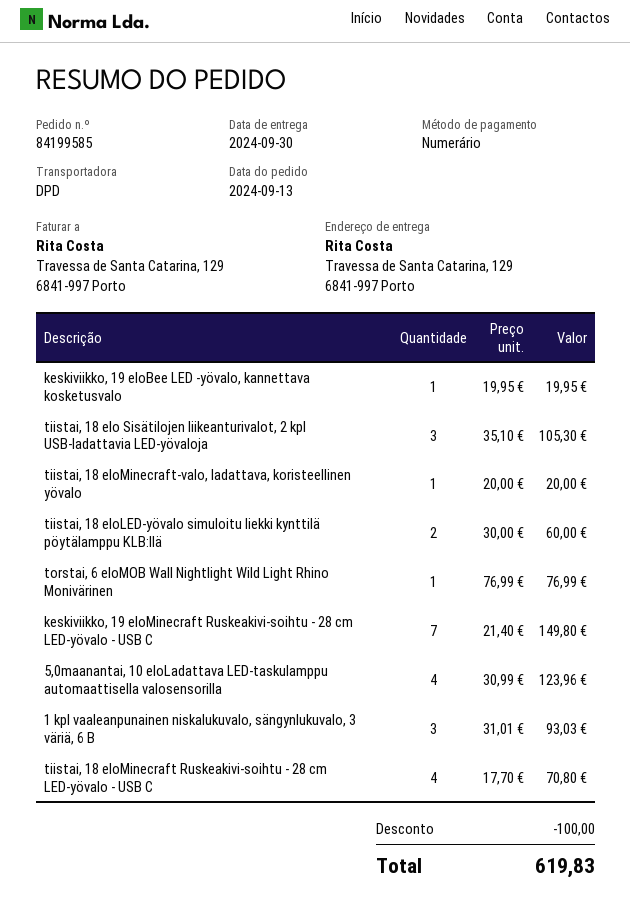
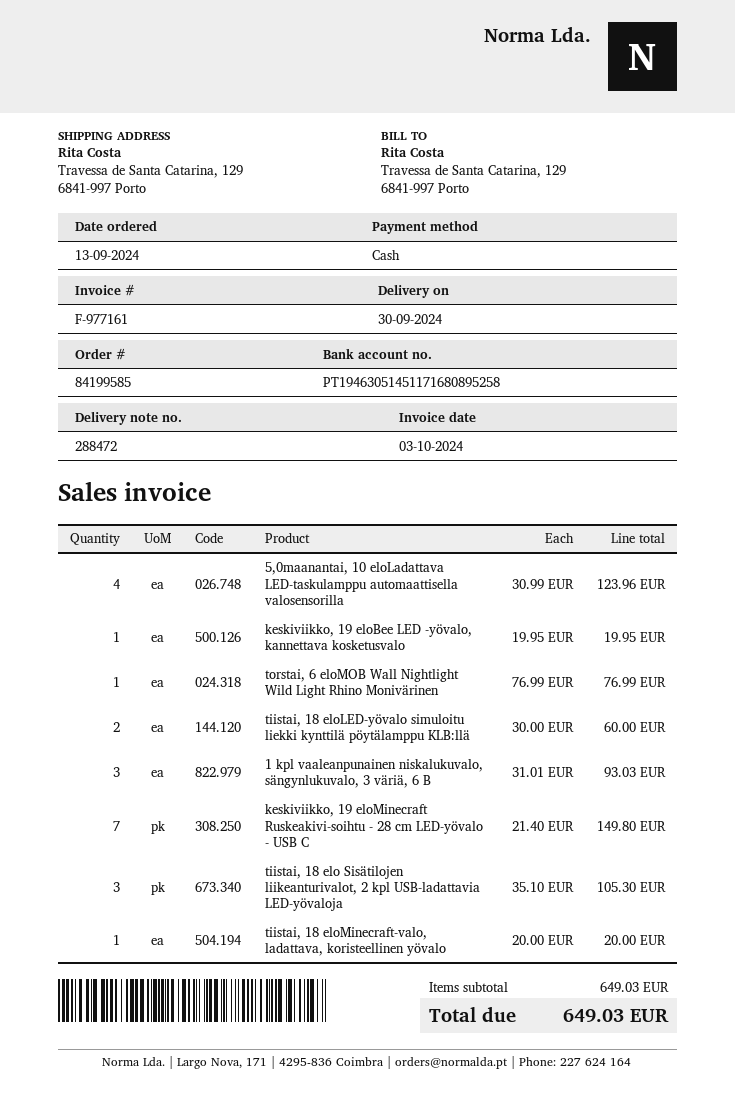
tiistai, 18 eloMinecraft Ruskeakivi-soihtu - 28 cm LED-yövalo - USB C: 4 x 17.70 = 70.80 -> none
discount: 100.00 -> none
total: 619.83 -> 649.03

